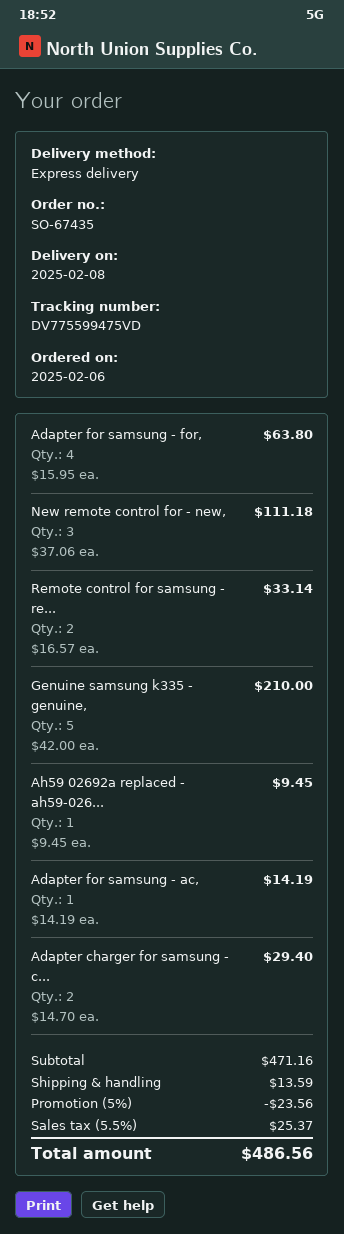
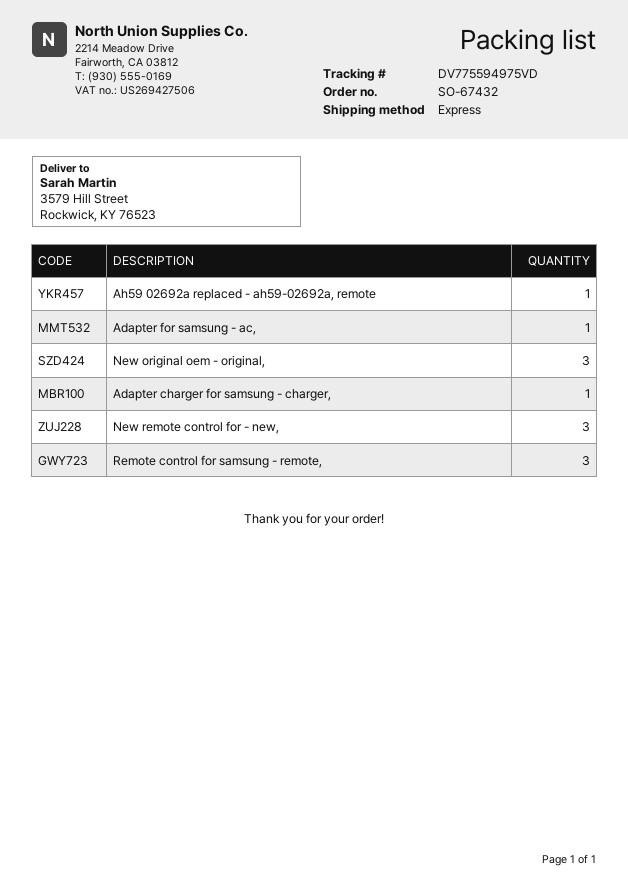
order number: SO-67435 -> SO-67432
tracking number: DV775599475VD -> DV775594975VD
Adapter for samsung - for,: 4 -> none
Remote control for samsung - re...: 2 -> 3
Genuine samsung k335 - genuine,: 5 -> none
Adapter charger for samsung - c...: 2 -> 1
New original oem - original,: none -> 3

